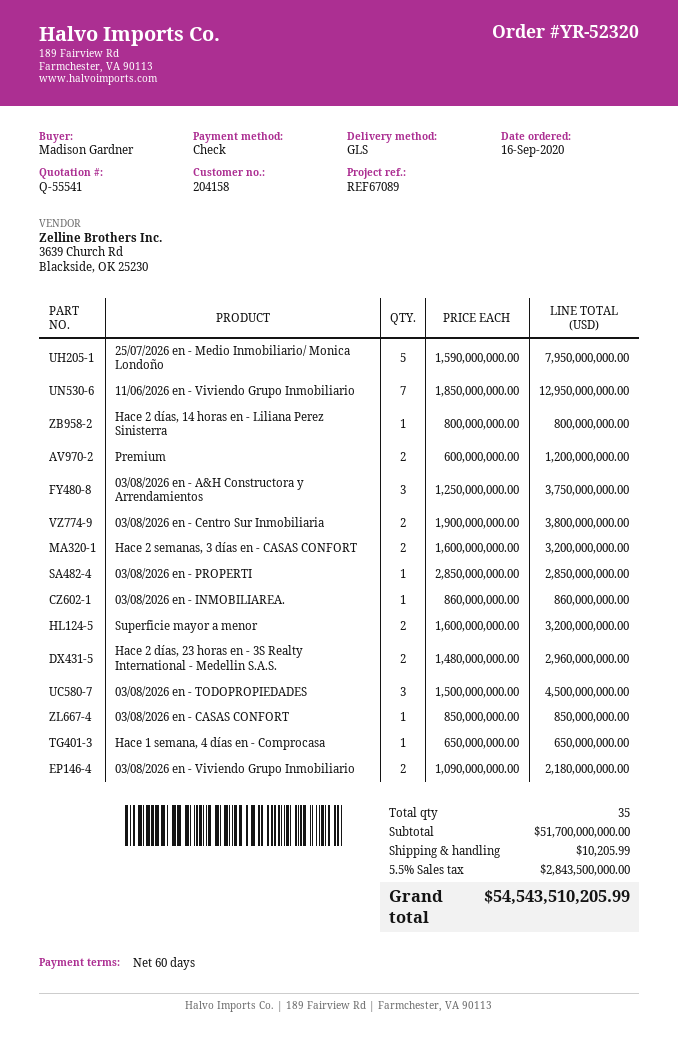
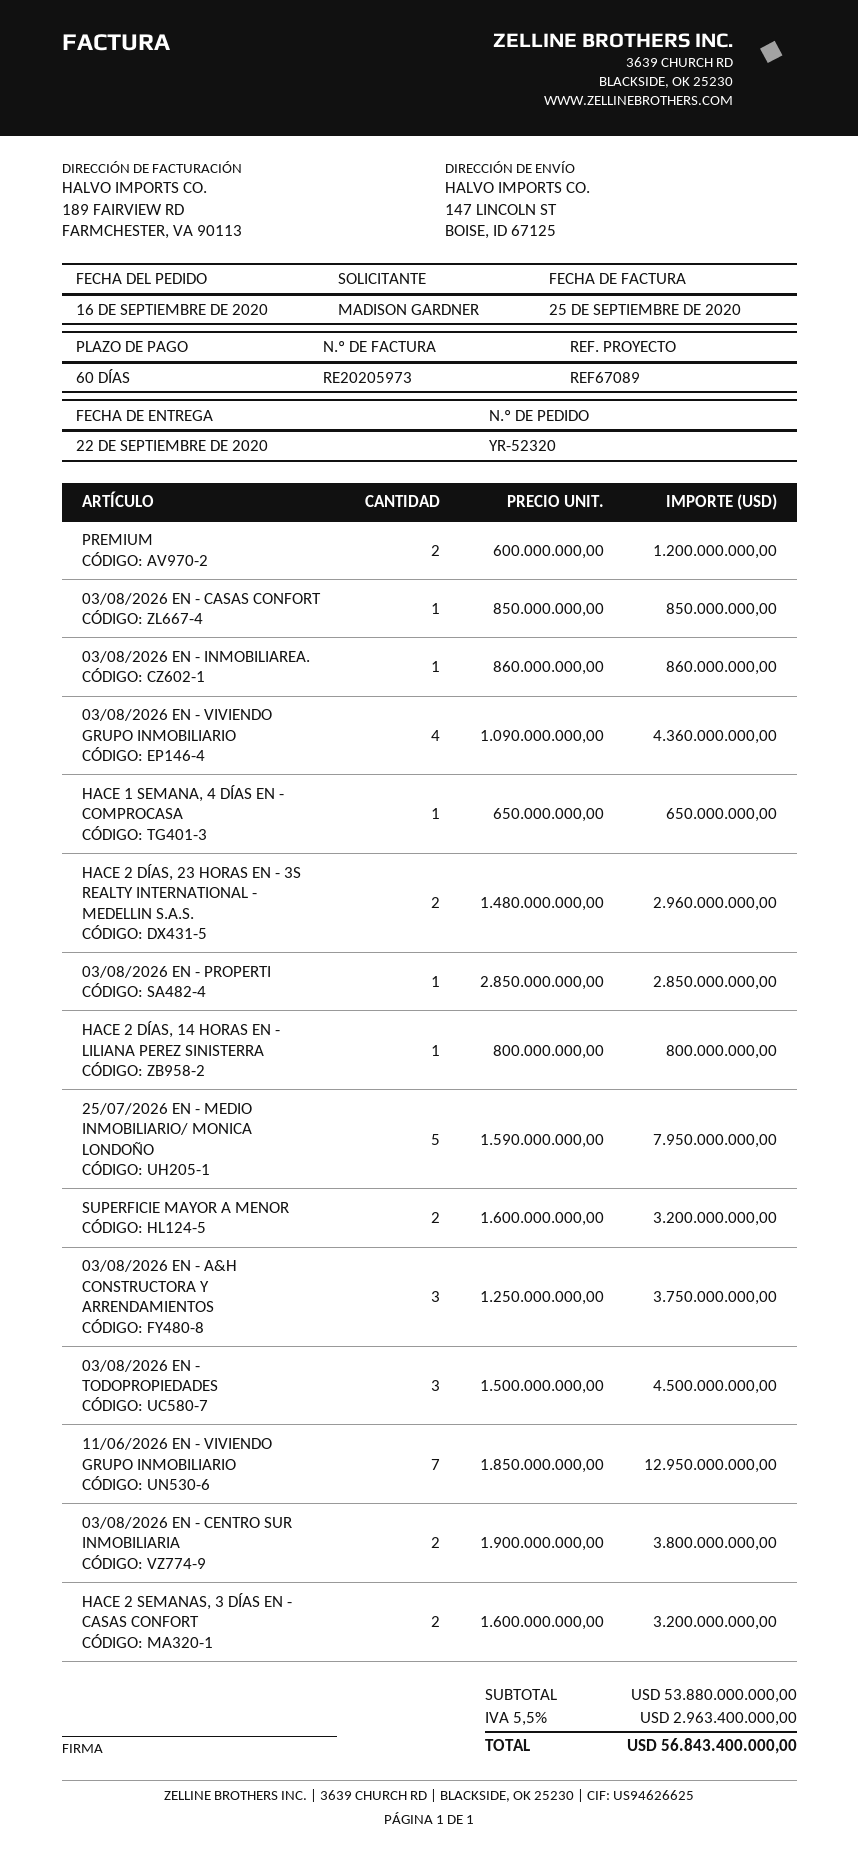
03/08/2026 en - Viviendo Grupo Inmobiliario: 2 x 1090000000.00 = 2180000000.00 -> 4 x 1090000000.00 = 4360000000.00
subtotal: 51700000000.00 -> 53880000000.00
shipping: 10205.99 -> none
tax: 5.5% = 2843500000.00 -> 5.5% = 2963400000.00
total: 54543510205.99 -> 56843400000.00

